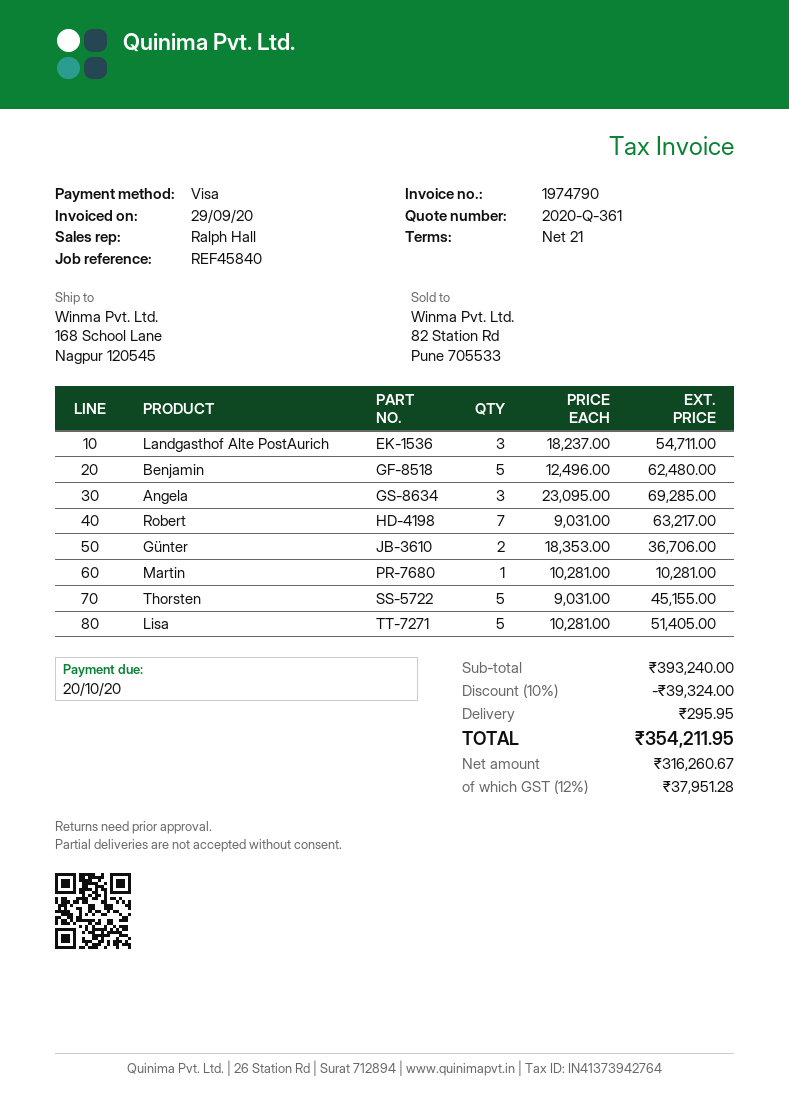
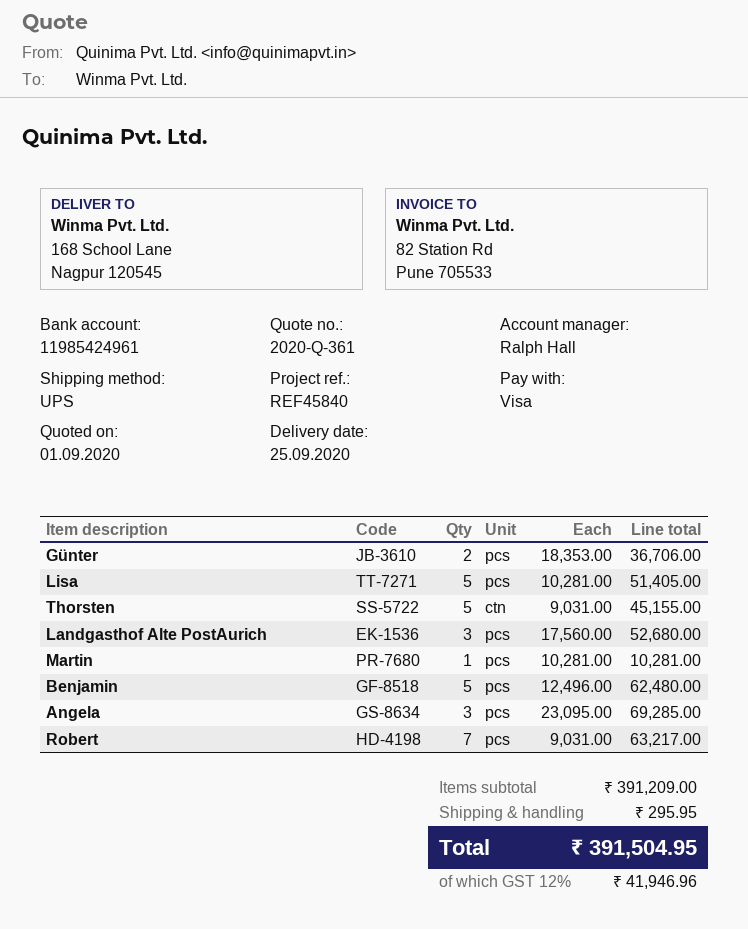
Landgasthof Alte PostAurich: 3 x 18237.00 = 54711.00 -> 3 x 17560.00 = 52680.00
subtotal: 393240.00 -> 391209.00
discount: 10% = 39324.00 -> none
tax: 12% = 37951.28 -> 12% = 41946.96
total: 354211.95 -> 391504.95

